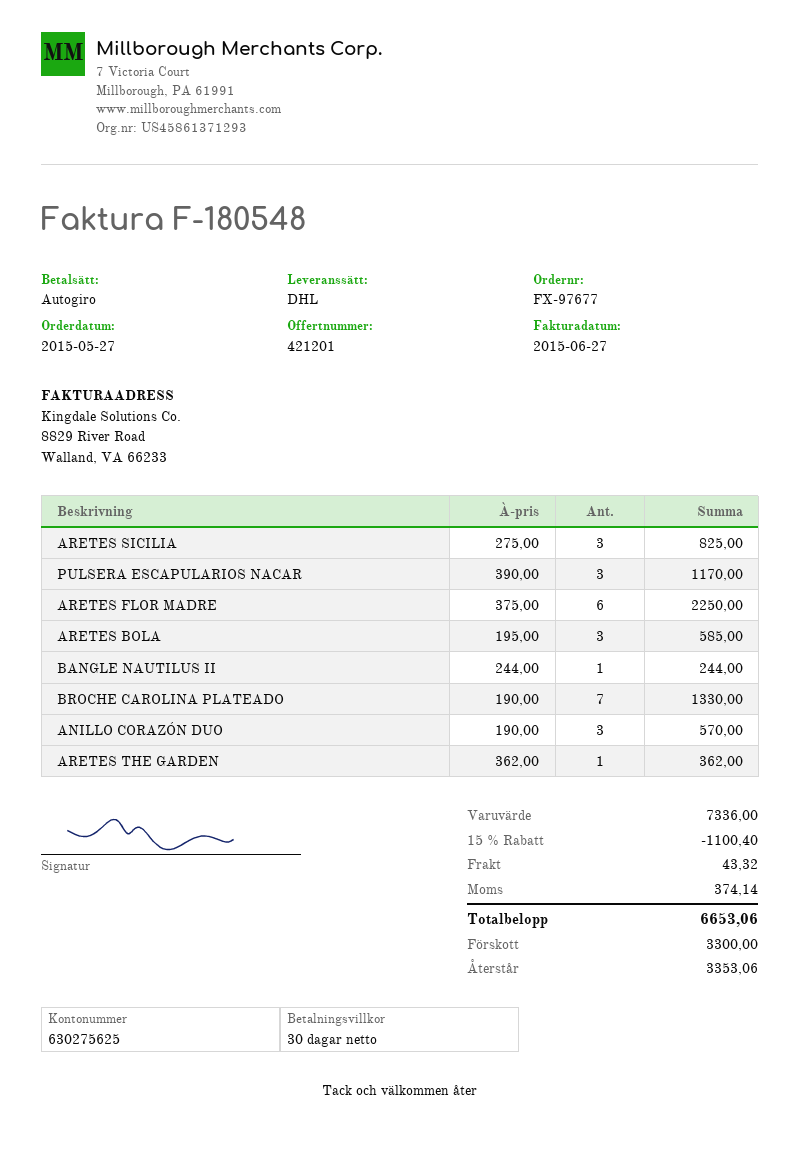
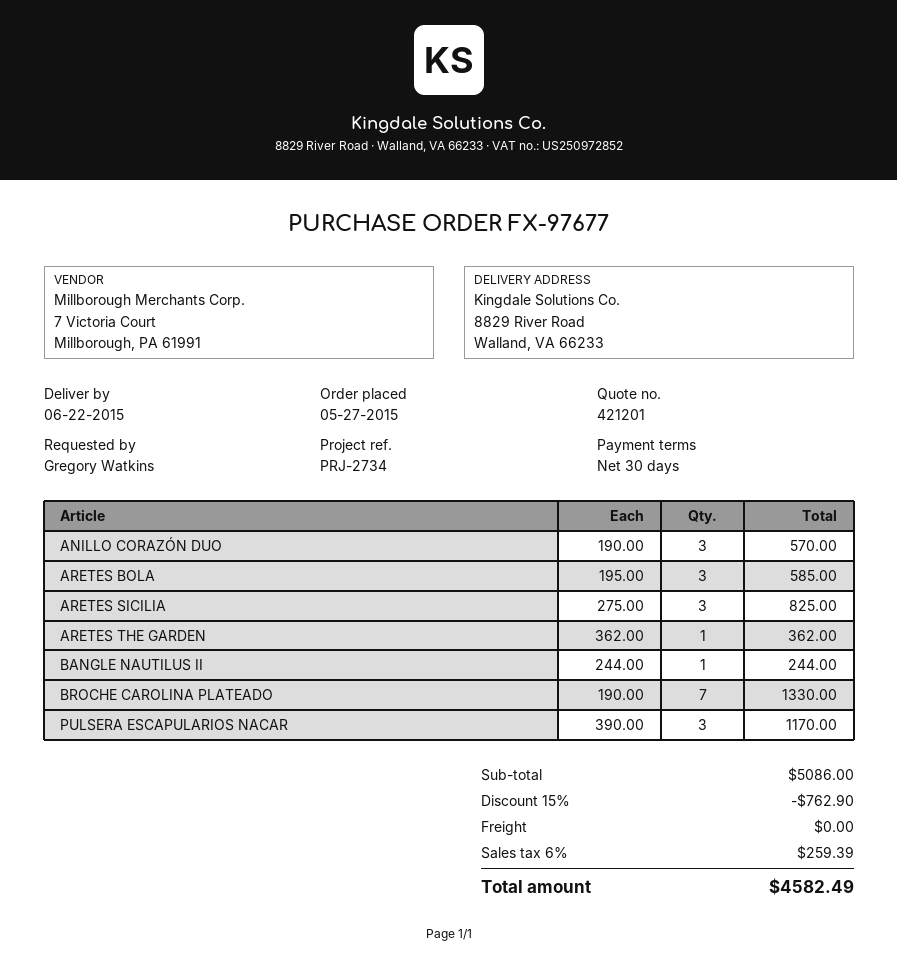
ARETES FLOR MADRE: 6 x 375.00 = 2250.00 -> none
subtotal: 7336.00 -> 5086.00
discount: 15% = 1100.40 -> 15% = 762.90
shipping: 43.32 -> 0.00
tax: 374.14 -> 259.39
total: 6653.06 -> 4582.49

